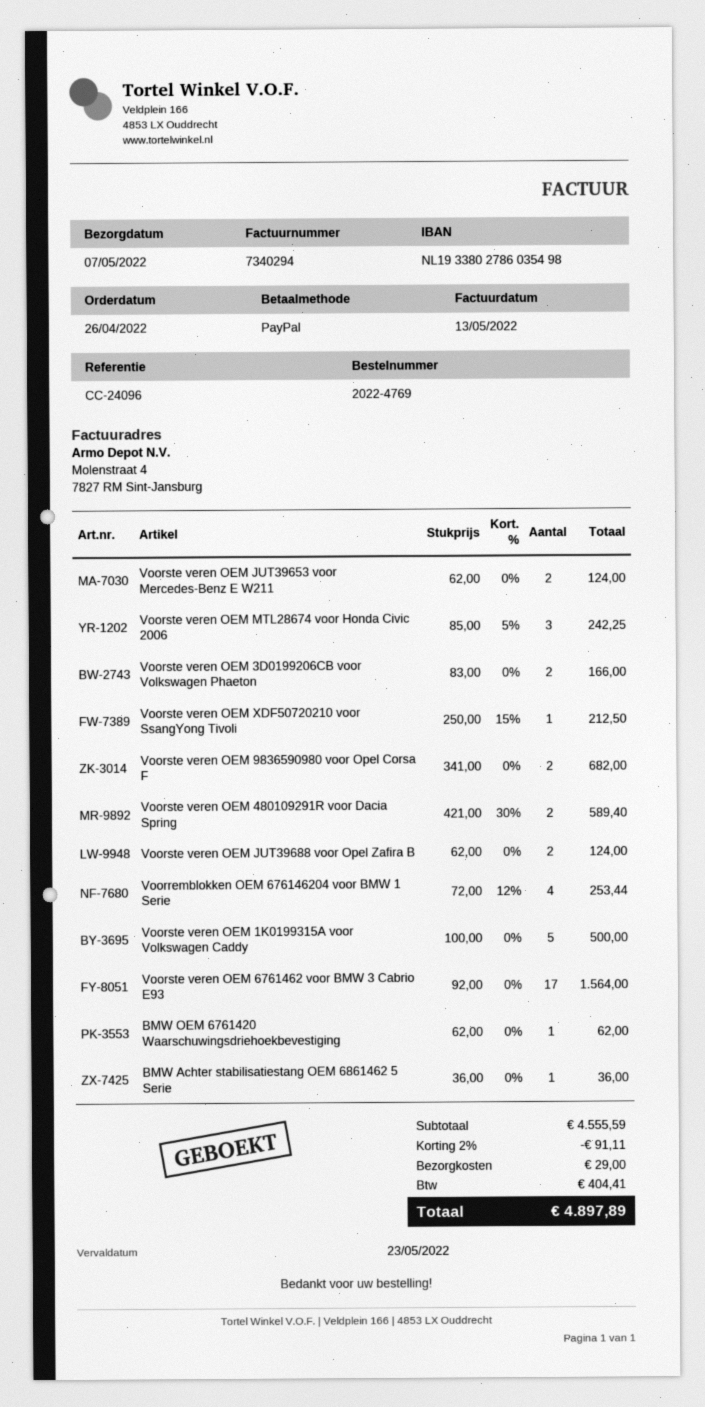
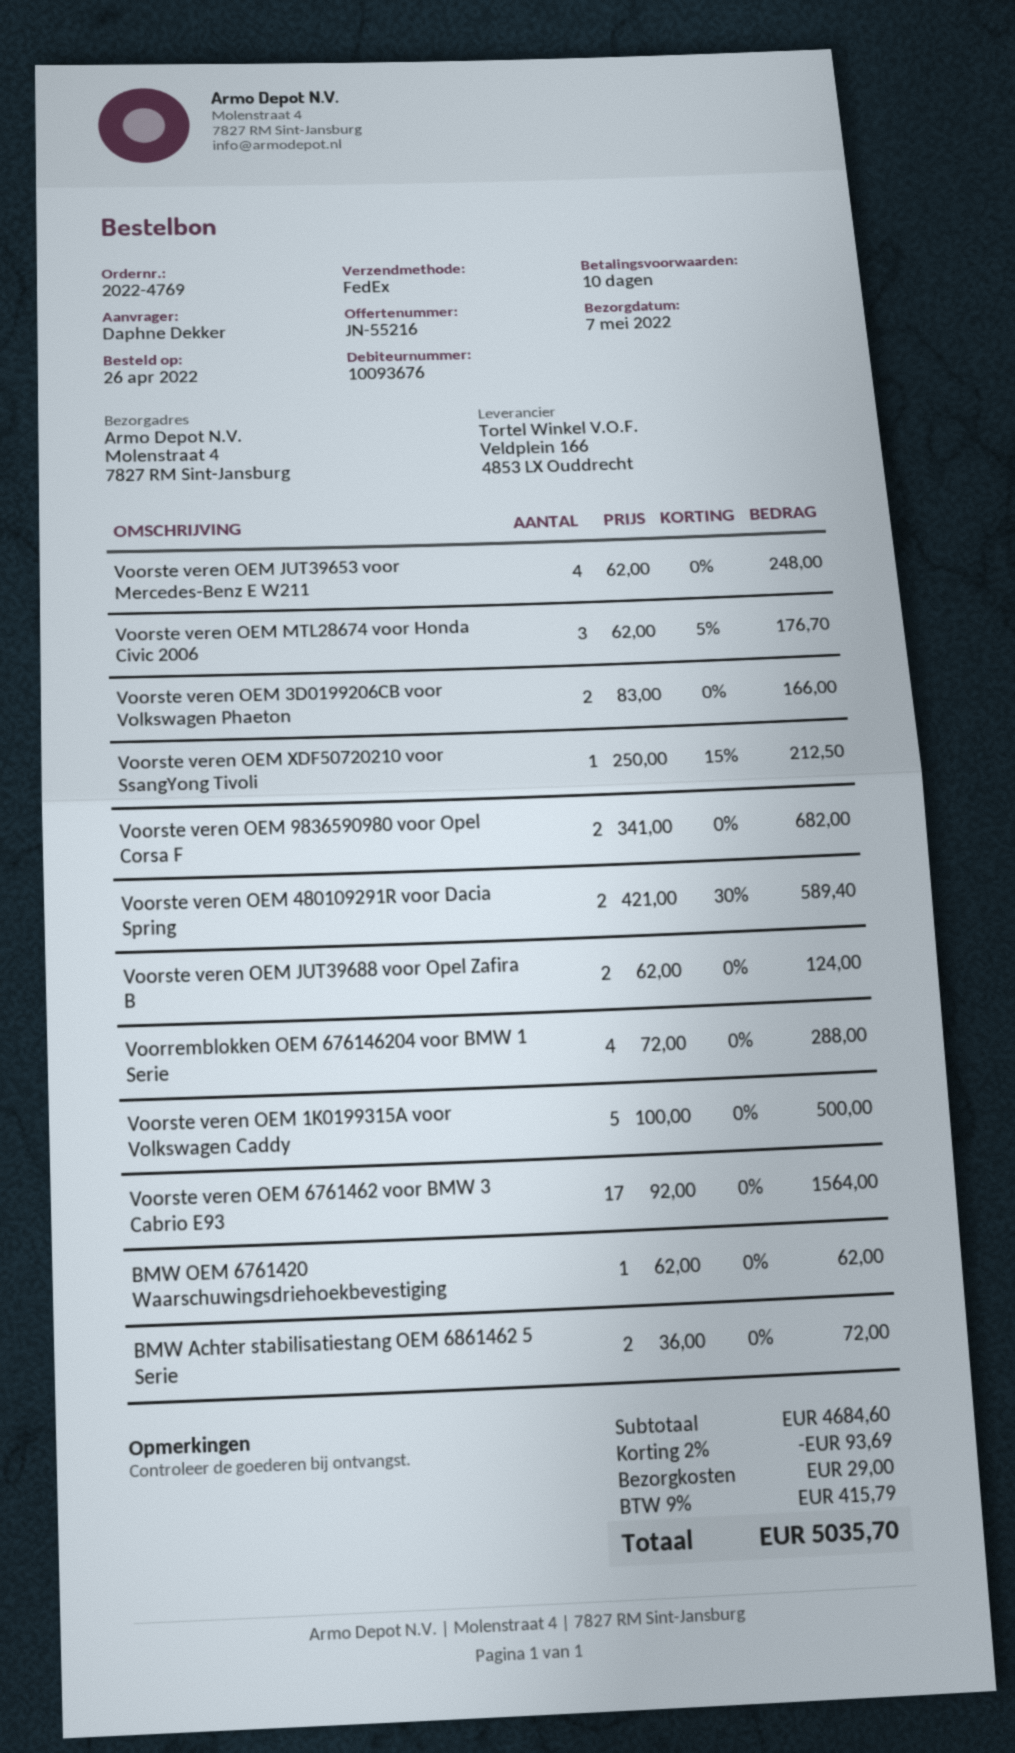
Voorste veren OEM JUT39653 voor Mercedes-Benz E W211: 2 x 62.00 = 124.00 -> 4 x 62.00 = 248.00
Voorste veren OEM MTL28674 voor Honda Civic 2006: 3 x 85.00 - 5% = 242.25 -> 3 x 62.00 - 5% = 176.70
Voorremblokken OEM 676146204 voor BMW 1 Serie: 4 x 72.00 - 12% = 253.44 -> 4 x 72.00 = 288.00
BMW Achter stabilisatiestang OEM 6861462 5 Serie: 1 x 36.00 = 36.00 -> 2 x 36.00 = 72.00
subtotal: 4555.59 -> 4684.60
discount: 2% = 91.11 -> 2% = 93.69
tax: 404.41 -> 415.79
total: 4897.89 -> 5035.70

